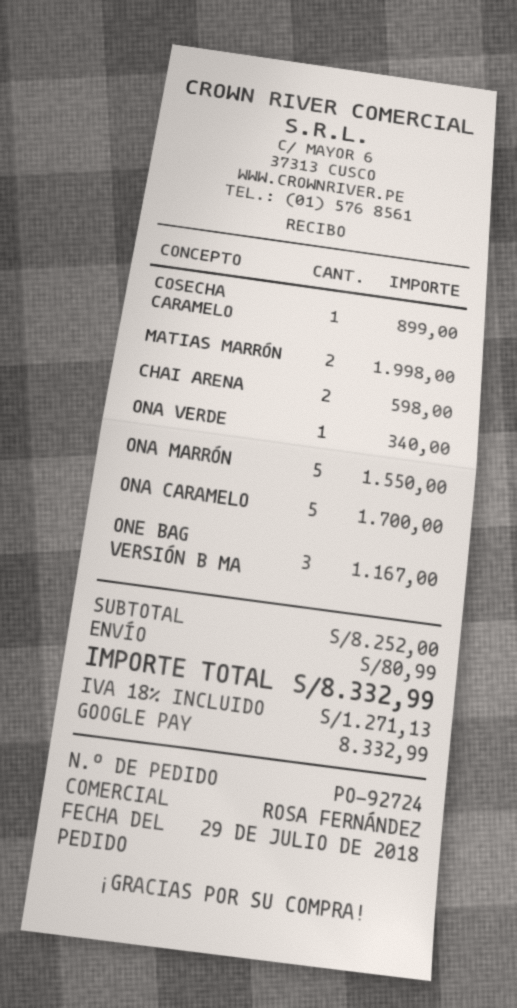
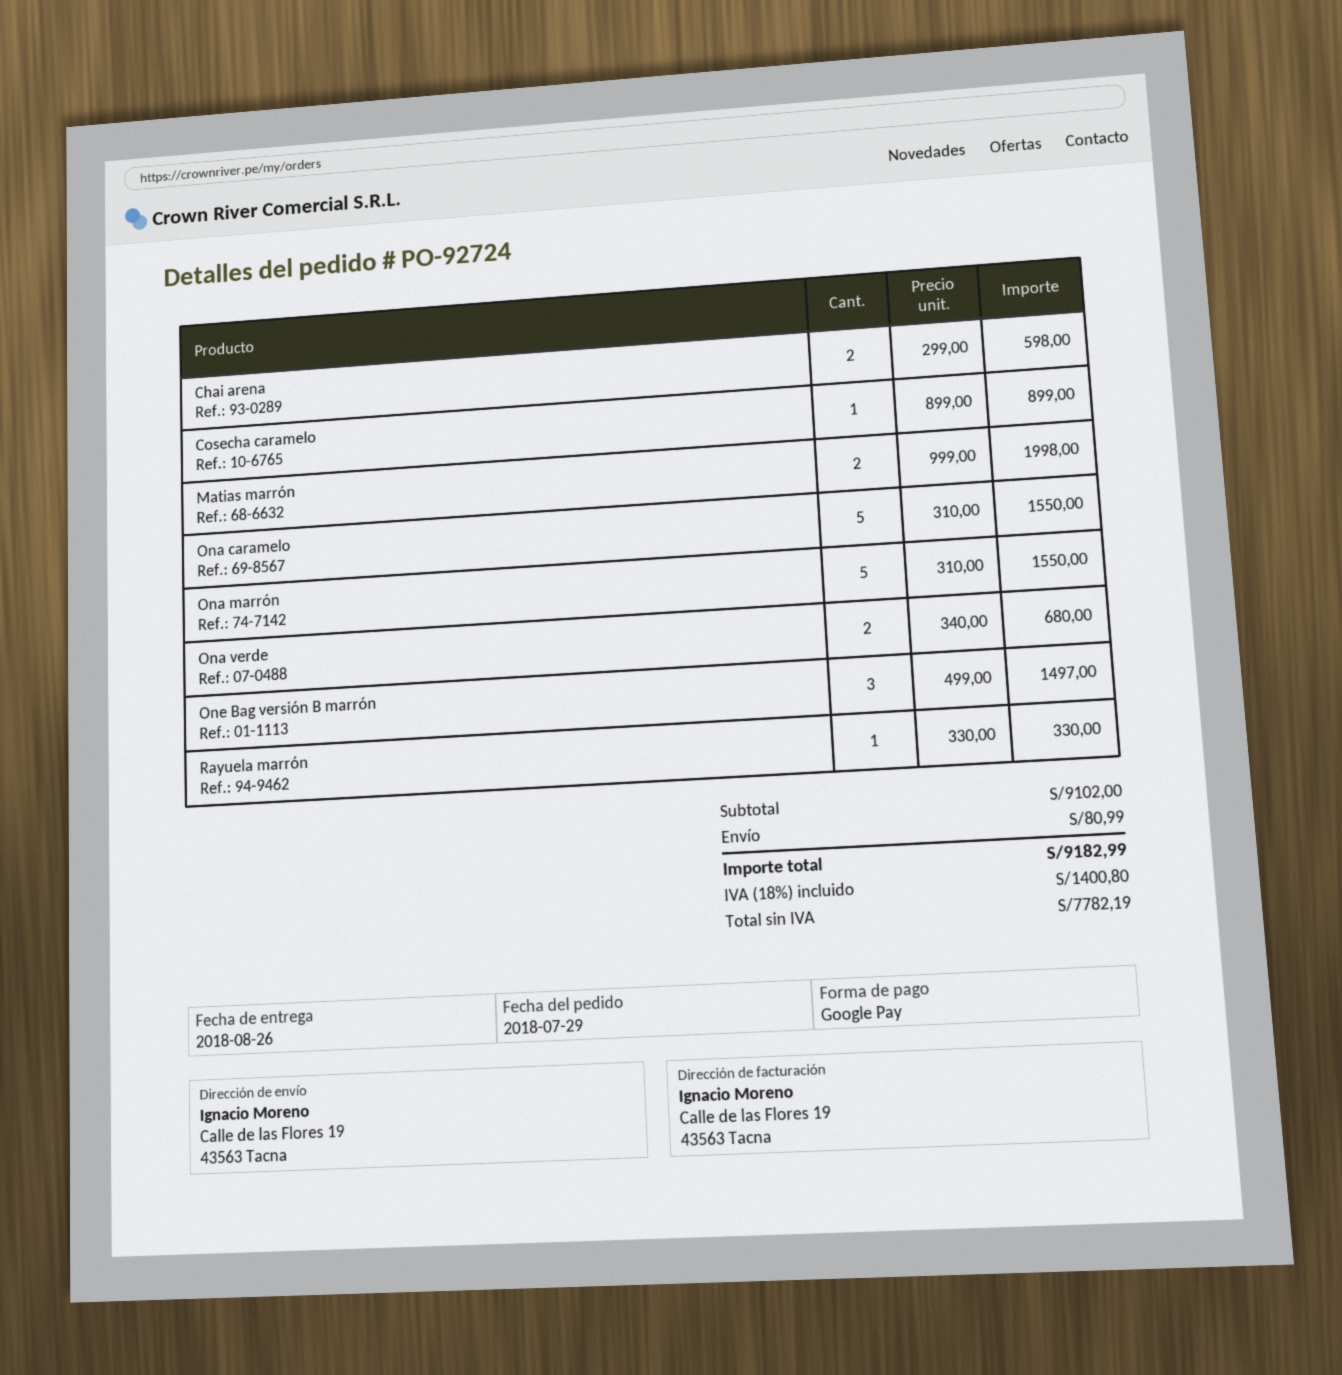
ONA VERDE: 1 for 340.00 -> 2 for 680.00
ONA CARAMELO: 5 for 1700.00 -> 5 for 1550.00
ONE BAG VERSIÓN B MA: 3 for 1167.00 -> 3 for 1497.00
Rayuela marrón: none -> 1 for 330.00
subtotal: 8252.00 -> 9102.00
tax: 18% = 1271.13 -> 18% = 1400.80
total: 8332.99 -> 9182.99

